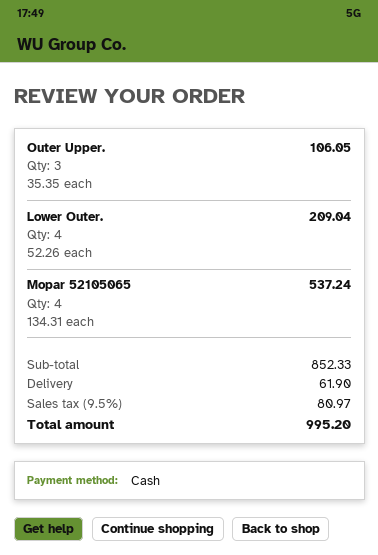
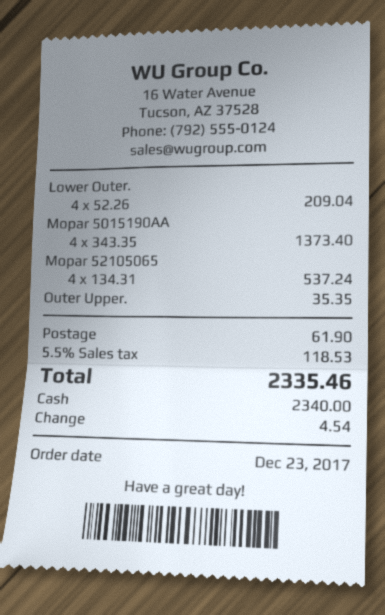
Outer Upper.: 3 x 35.35 = 106.05 -> 1 x 35.35 = 35.35
Mopar 5015190AA: none -> 4 x 343.35 = 1373.40
tax: 9.5% = 80.97 -> 5.5% = 118.53
total: 995.20 -> 2335.46

